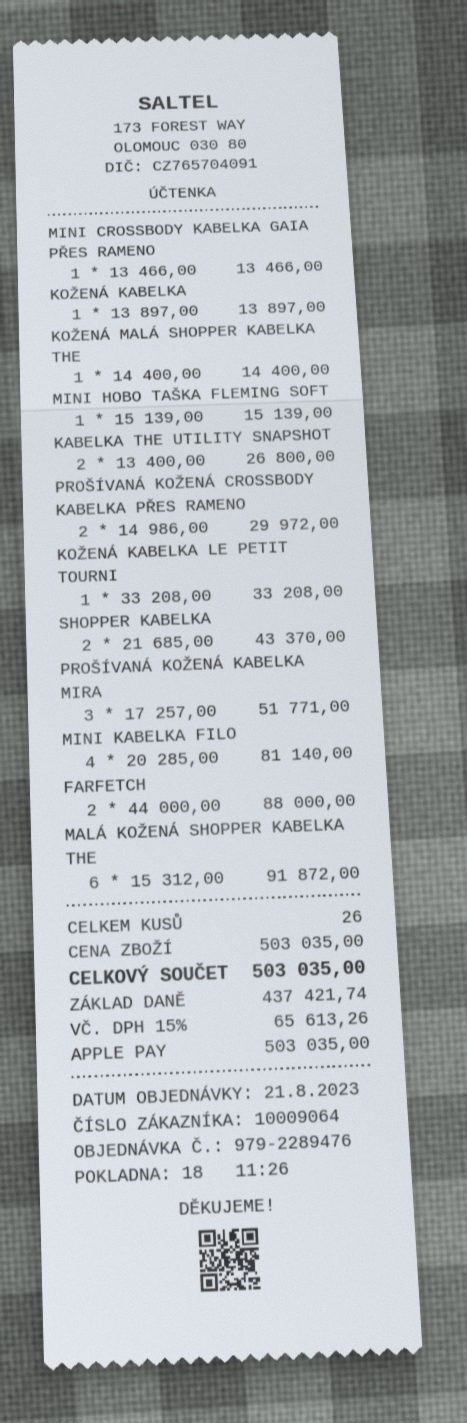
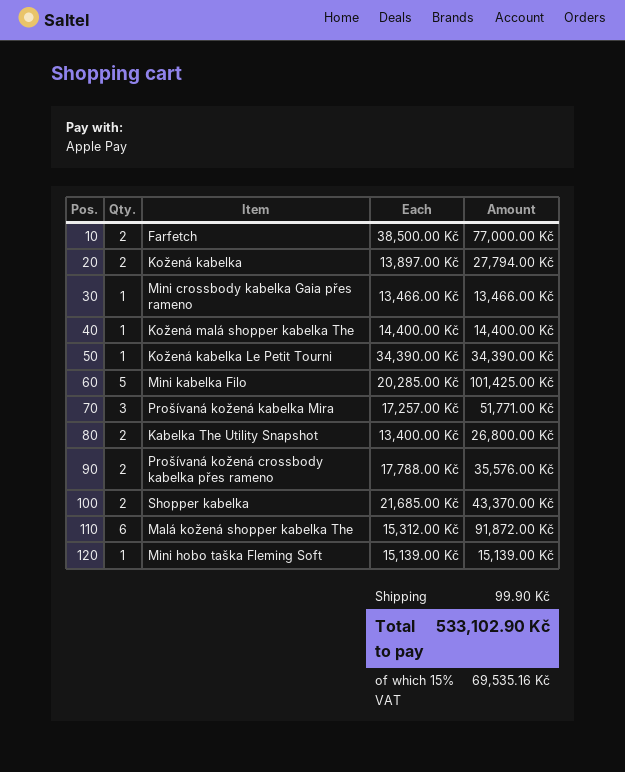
KOŽENÁ KABELKA: 1 x 13897.00 = 13897.00 -> 2 x 13897.00 = 27794.00
PROŠÍVANÁ KOŽENÁ CROSSBODY KABELKA PŘES RAMENO: 2 x 14986.00 = 29972.00 -> 2 x 17788.00 = 35576.00
KOŽENÁ KABELKA LE PETIT TOURNI: 1 x 33208.00 = 33208.00 -> 1 x 34390.00 = 34390.00
MINI KABELKA FILO: 4 x 20285.00 = 81140.00 -> 5 x 20285.00 = 101425.00
FARFETCH: 2 x 44000.00 = 88000.00 -> 2 x 38500.00 = 77000.00
shipping: none -> 99.90
tax: 15% = 65613.26 -> 15% = 69535.16
total: 503035.00 -> 533102.90

